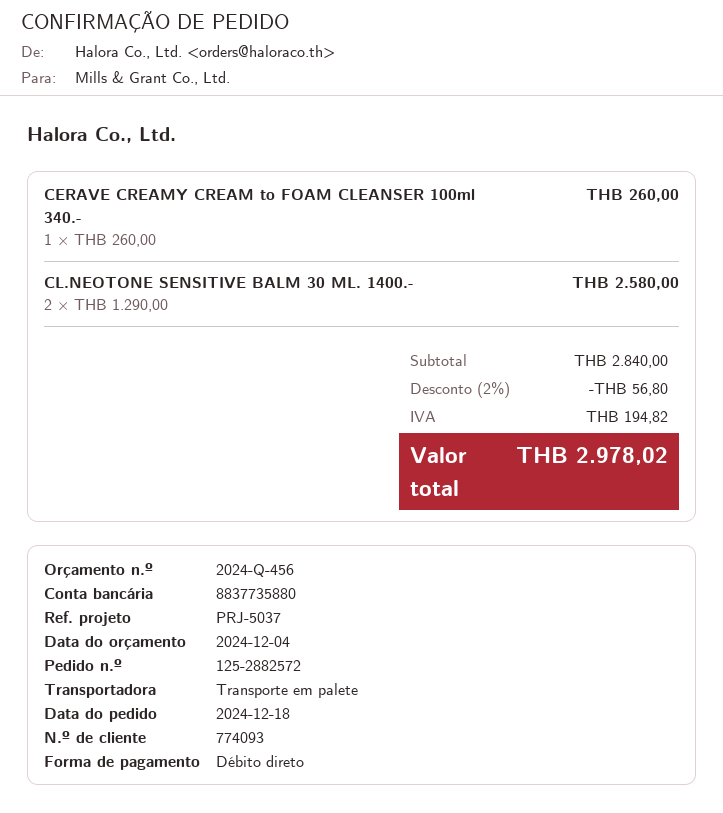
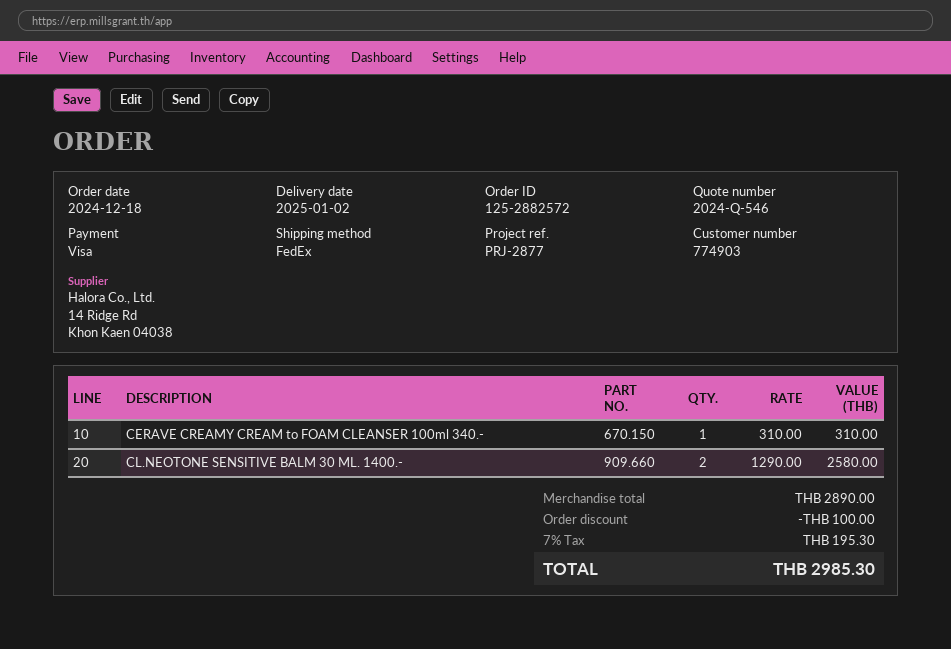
quote number: 2024-Q-456 -> 2024-Q-546
customer number: 774093 -> 774903
reference: PRJ-5037 -> PRJ-2877
payment method: direct debit -> Visa
shipping method: pallet freight -> FedEx
CERAVE CREAMY CREAM to FOAM CLEANSER 100ml 340.-: 1 x 260.00 = 260.00 -> 1 x 310.00 = 310.00
subtotal: 2840.00 -> 2890.00
discount: 56.80 -> 100.00
tax: 194.82 -> 195.30
total: 2978.02 -> 2985.30

